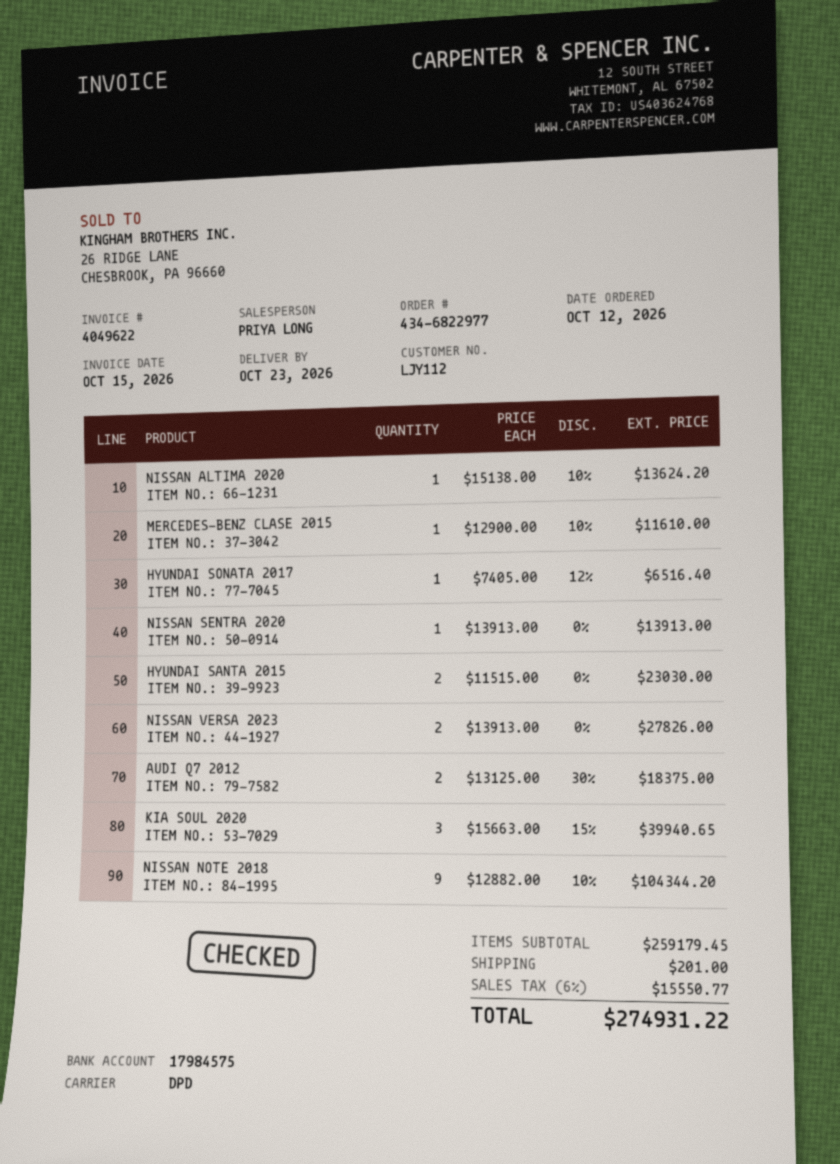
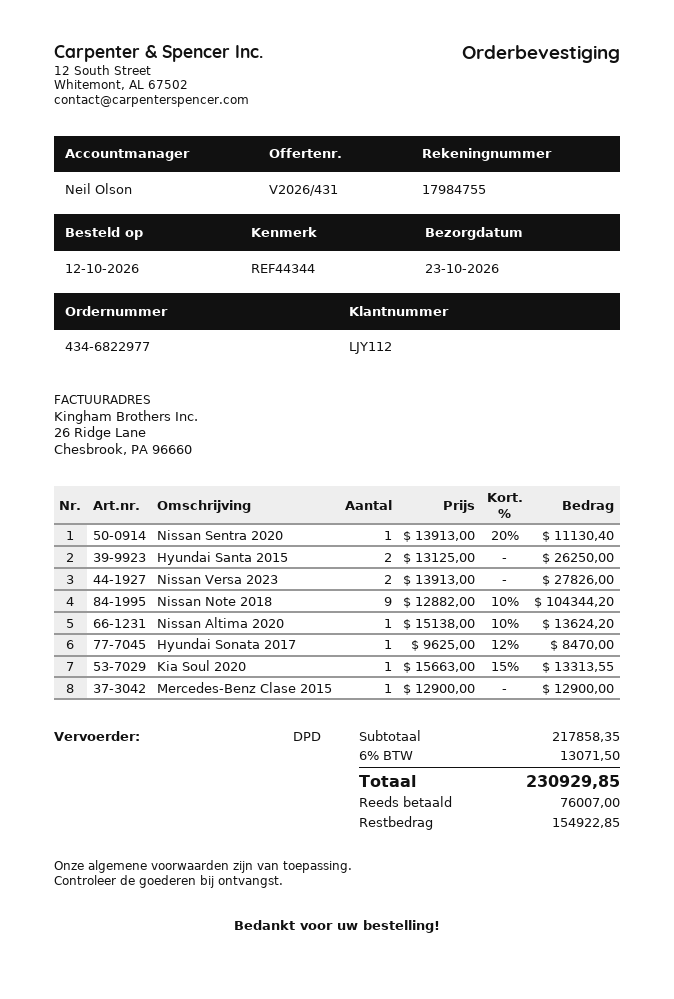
sales rep: PRIYA LONG -> Neil Olson
bank account: 17984575 -> 17984755
MERCEDES-BENZ CLASE 2015: 1 x 12900.00 - 10% = 11610.00 -> 1 x 12900.00 = 12900.00
HYUNDAI SONATA 2017: 1 x 7405.00 - 12% = 6516.40 -> 1 x 9625.00 - 12% = 8470.00
NISSAN SENTRA 2020: 1 x 13913.00 = 13913.00 -> 1 x 13913.00 - 20% = 11130.40
HYUNDAI SANTA 2015: 2 x 11515.00 = 23030.00 -> 2 x 13125.00 = 26250.00
AUDI Q7 2012: 2 x 13125.00 - 30% = 18375.00 -> none
KIA SOUL 2020: 3 x 15663.00 - 15% = 39940.65 -> 1 x 15663.00 - 15% = 13313.55
subtotal: 259179.45 -> 217858.35
shipping: 201.00 -> none
tax: 6% = 15550.77 -> 6% = 13071.50
total: 274931.22 -> 230929.85

